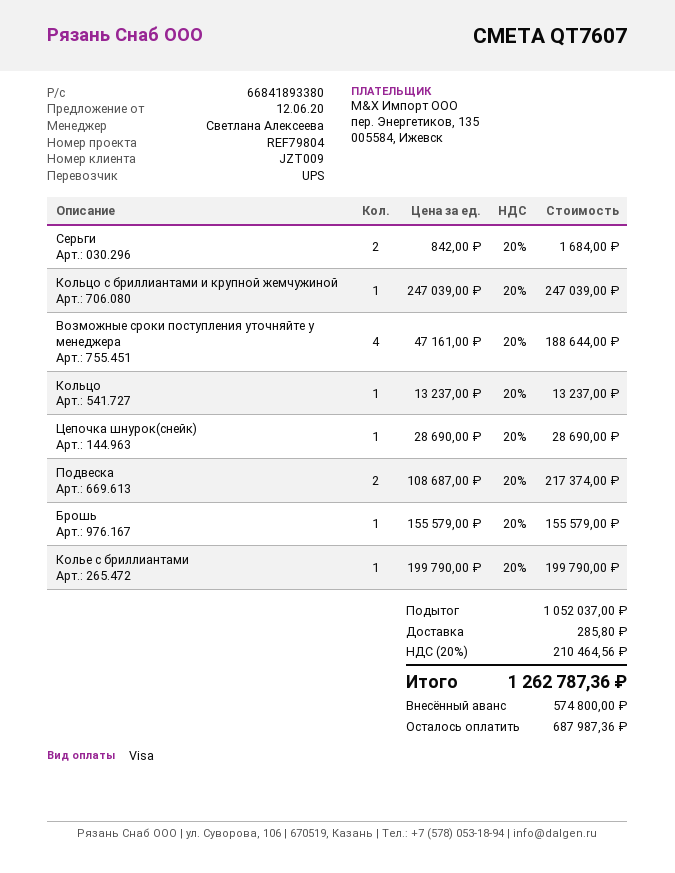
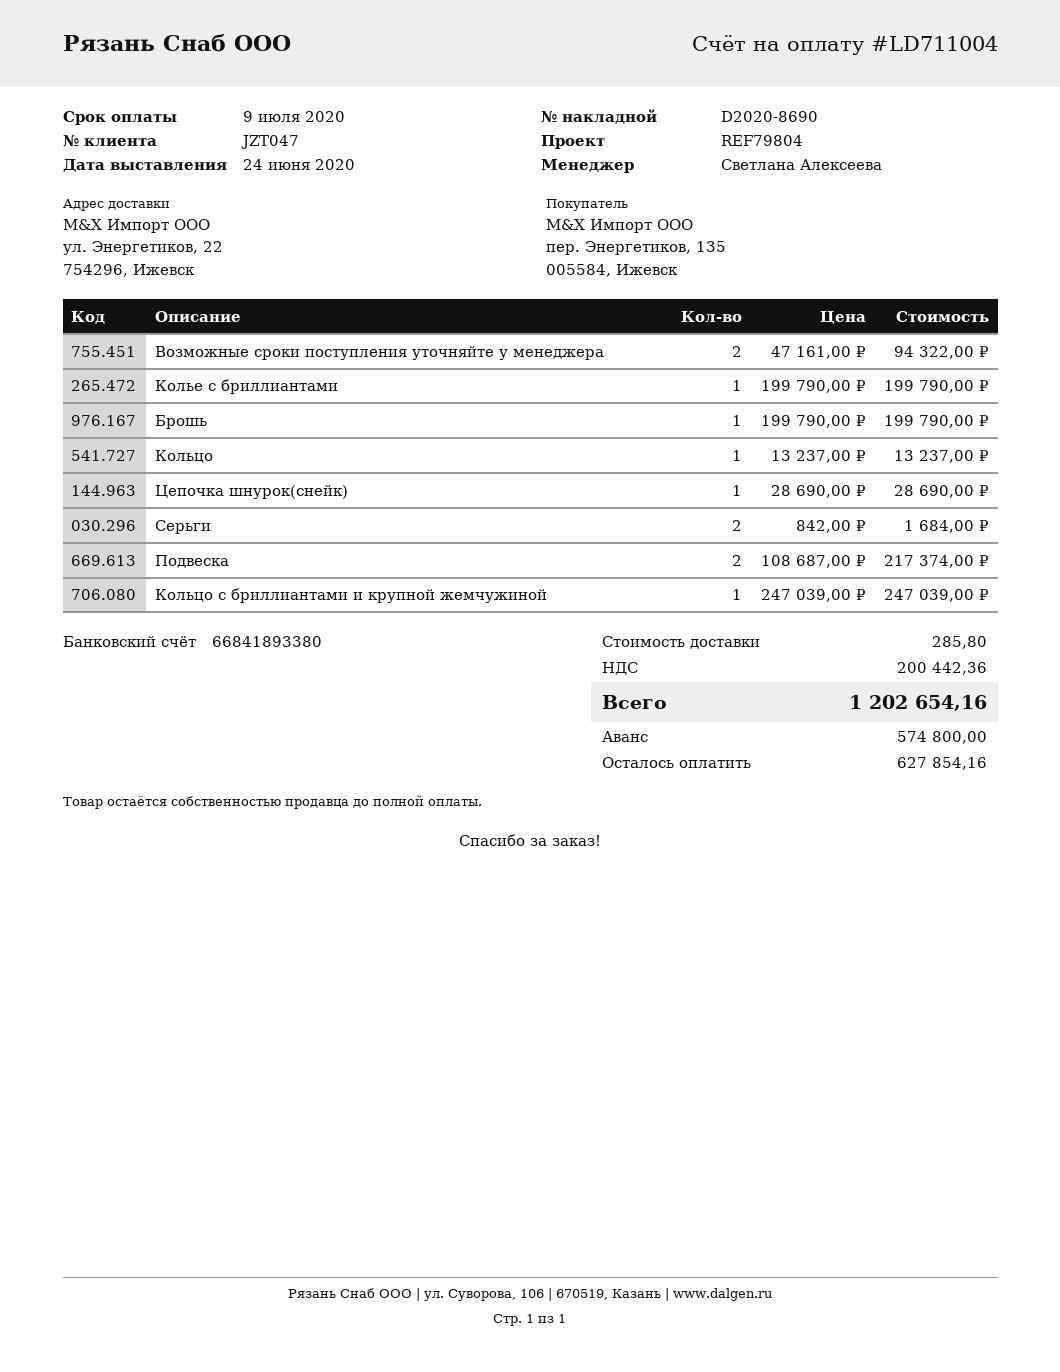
customer number: JZT009 -> JZT047
Возможные сроки поступления уточняйте у менеджера: 4 x 47161.00 = 188644.00 -> 2 x 47161.00 = 94322.00
Брошь: 1 x 155579.00 = 155579.00 -> 1 x 199790.00 = 199790.00
tax: 210464.56 -> 200442.36
total: 1262787.36 -> 1202654.16
balance: 687987.36 -> 627854.16

